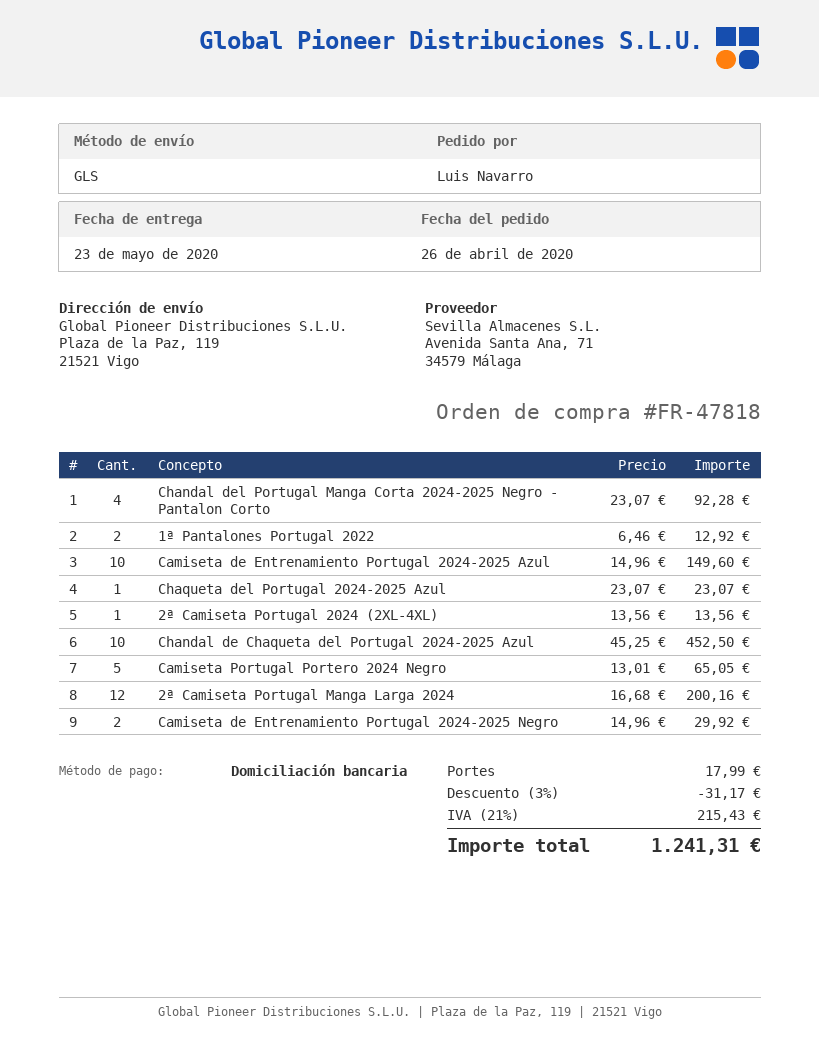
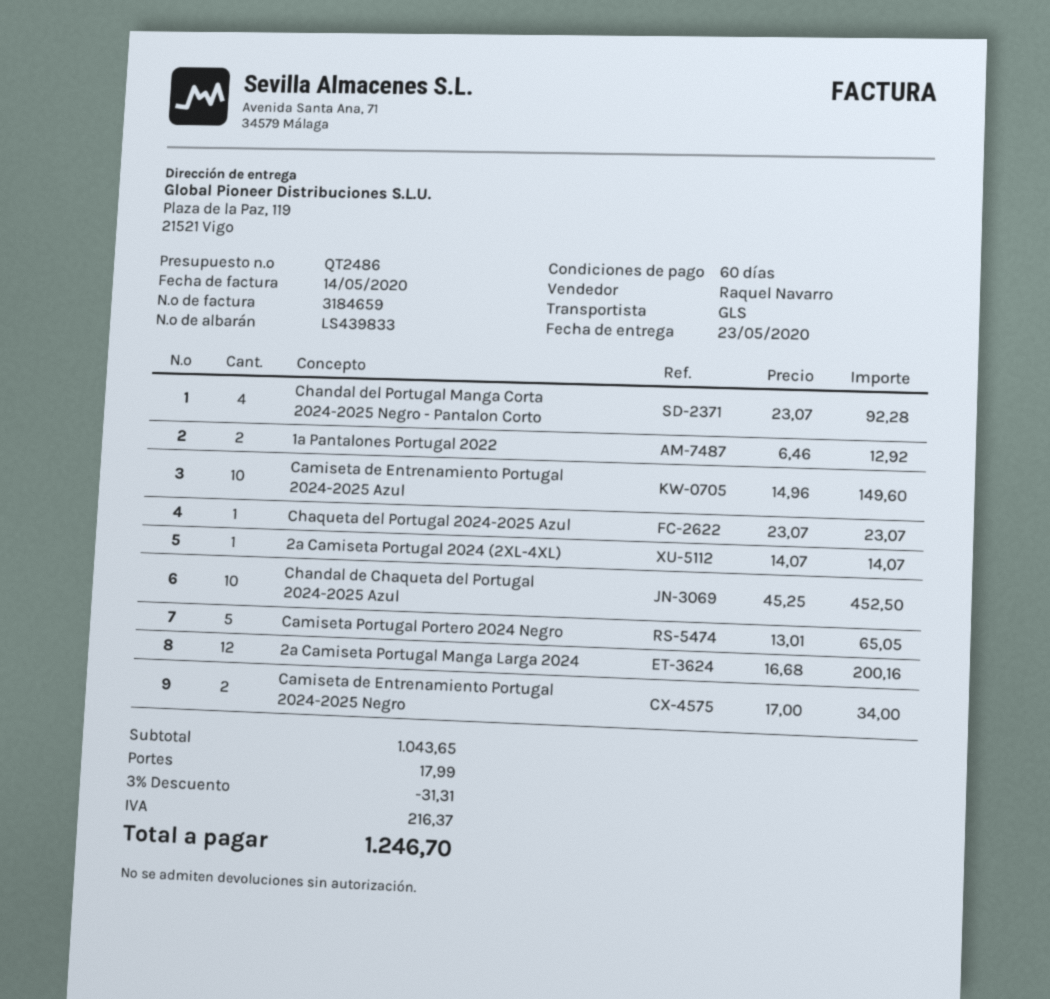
2ª Camiseta Portugal 2024 (2XL-4XL): 1 x 13.56 = 13.56 -> 1 x 14.07 = 14.07
Camiseta de Entrenamiento Portugal 2024-2025 Negro: 2 x 14.96 = 29.92 -> 2 x 17.00 = 34.00
discount: 3% = 31.17 -> 3% = 31.31
tax: 215.43 -> 216.37
total: 1241.31 -> 1246.70

